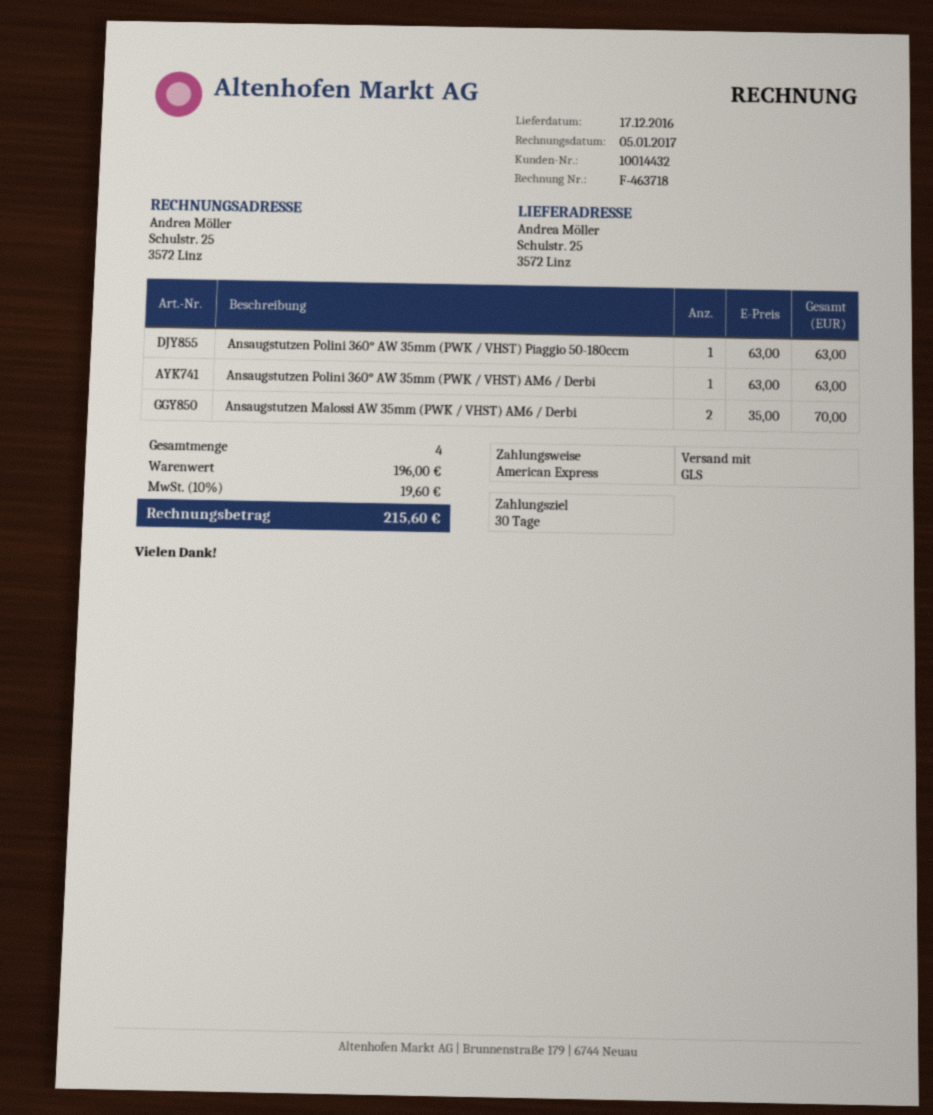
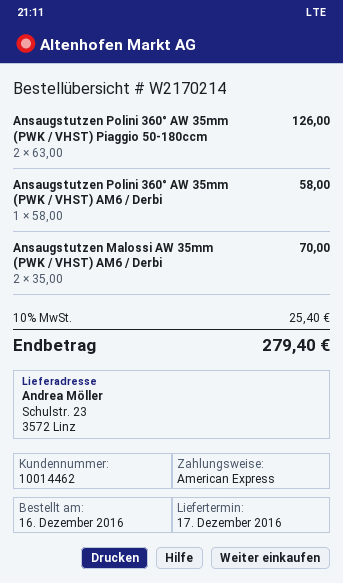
customer number: 10014432 -> 10014462
ship to: Schulstr. 25, 3572 Linz -> Schulstr. 23, 3572 Linz
Ansaugstutzen Polini 360° AW 35mm (PWK / VHST) Piaggio 50-180ccm: 1 x 63.00 = 63.00 -> 2 x 63.00 = 126.00
Ansaugstutzen Polini 360° AW 35mm (PWK / VHST) AM6 / Derbi: 1 x 63.00 = 63.00 -> 1 x 58.00 = 58.00
tax: 10% = 19.60 -> 10% = 25.40
total: 215.60 -> 279.40

